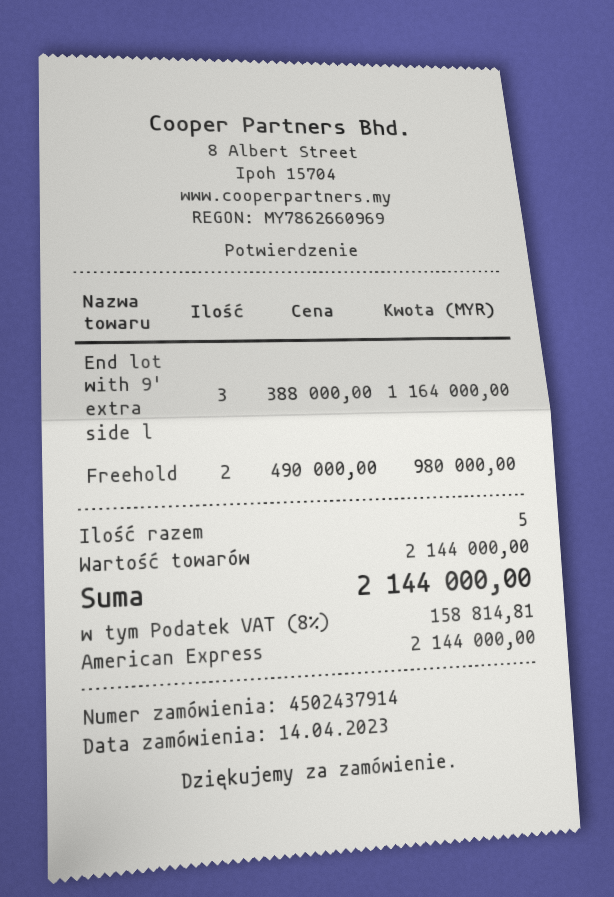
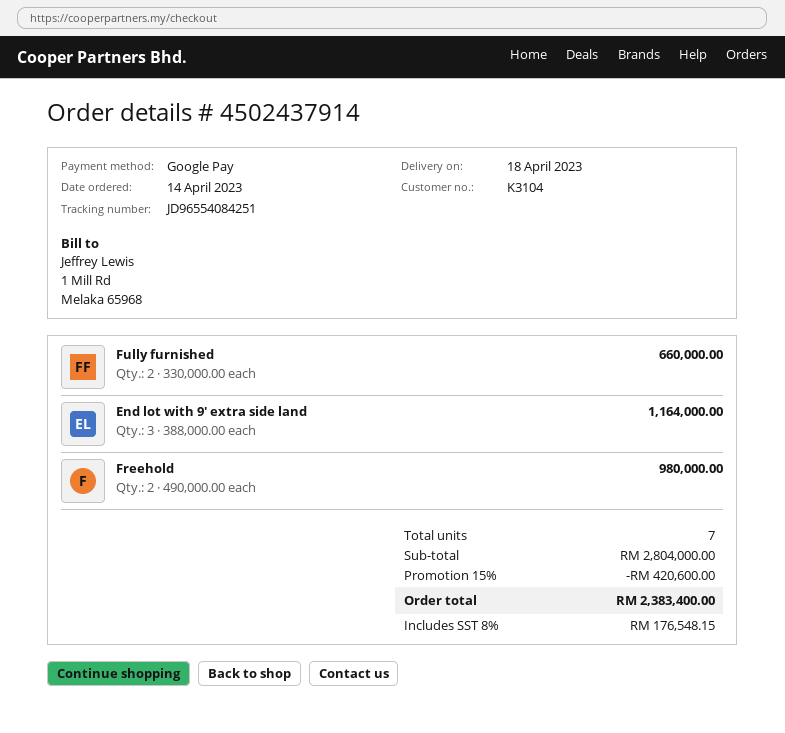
payment method: American Express -> Google Pay
Fully furnished: none -> 2 x 330000.00 = 660000.00
total quantity: 5 -> 7
subtotal: 2144000.00 -> 2804000.00
discount: none -> 15% = 420600.00
tax: 8% = 158814.81 -> 8% = 176548.15
total: 2144000.00 -> 2383400.00

